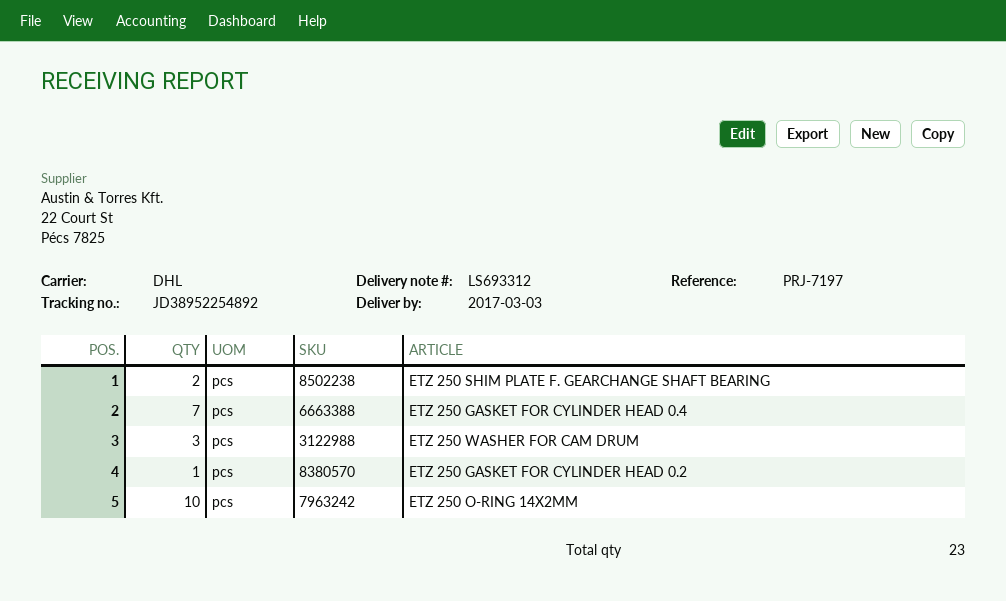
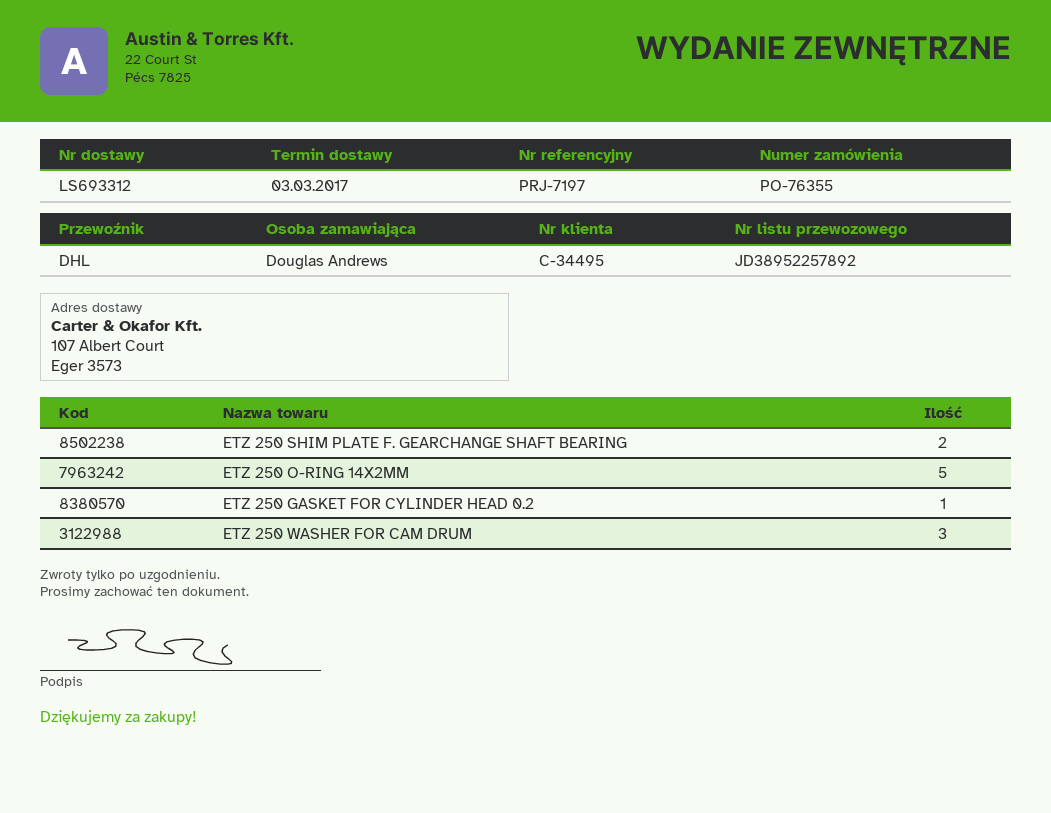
tracking number: JD38952254892 -> JD38952257892
ETZ 250 GASKET FOR CYLINDER HEAD 0.4: 7 -> none
ETZ 250 O-RING 14X2MM: 10 -> 5

